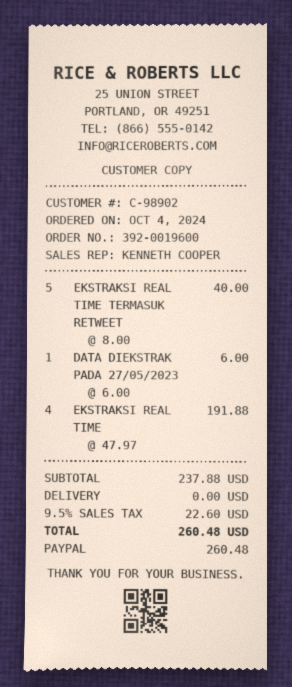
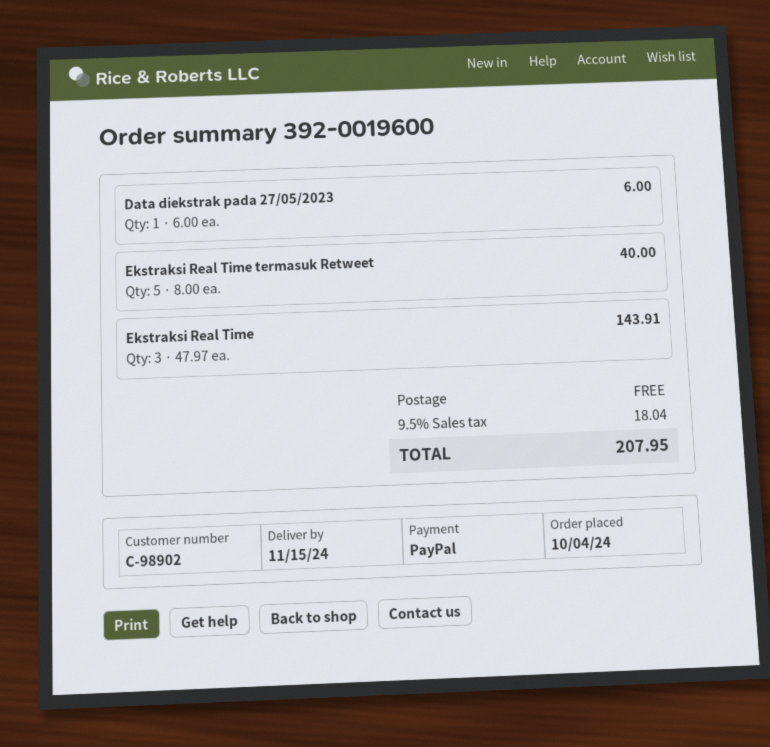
EKSTRAKSI REAL TIME: 4 x 47.97 = 191.88 -> 3 x 47.97 = 143.91
tax: 9.5% = 22.60 -> 9.5% = 18.04
total: 260.48 -> 207.95

